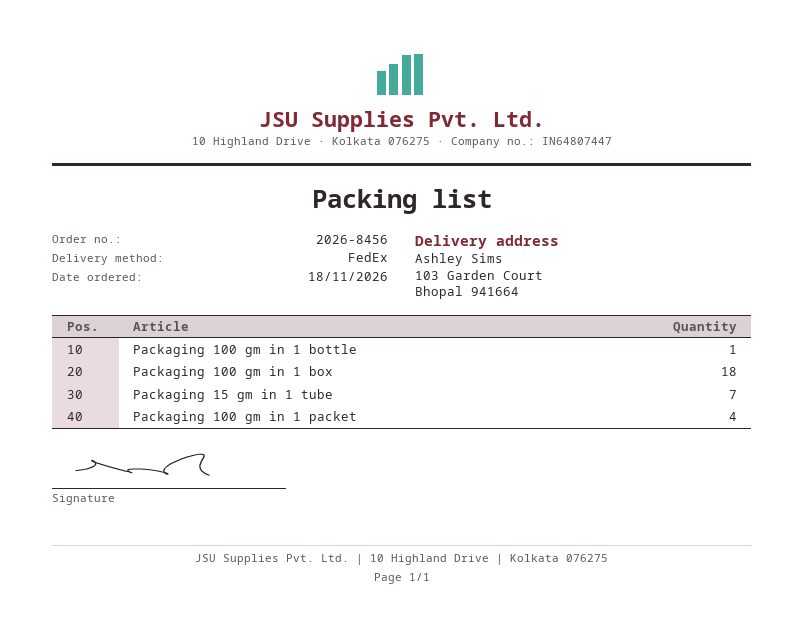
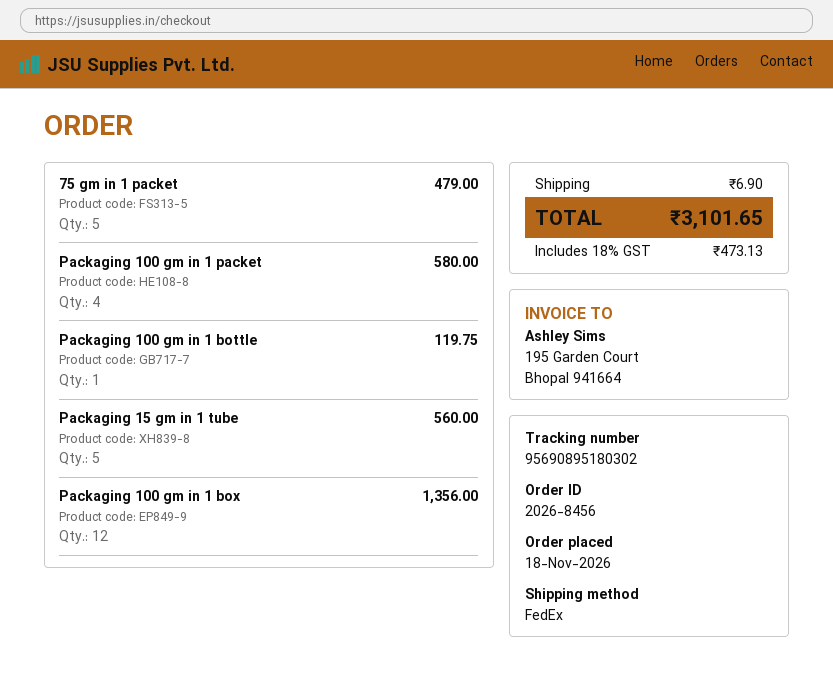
Packaging 100 gm in 1 box: 18 -> 12
Packaging 15 gm in 1 tube: 7 -> 5
75 gm in 1 packet: none -> 5

